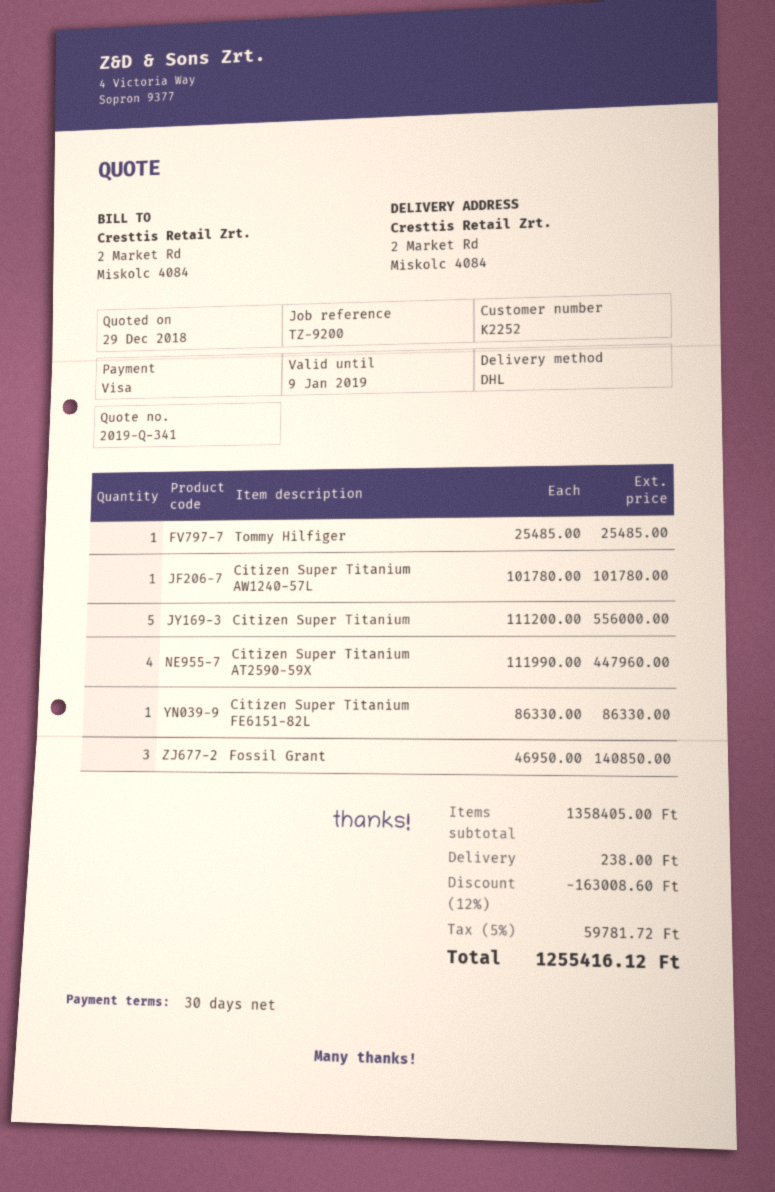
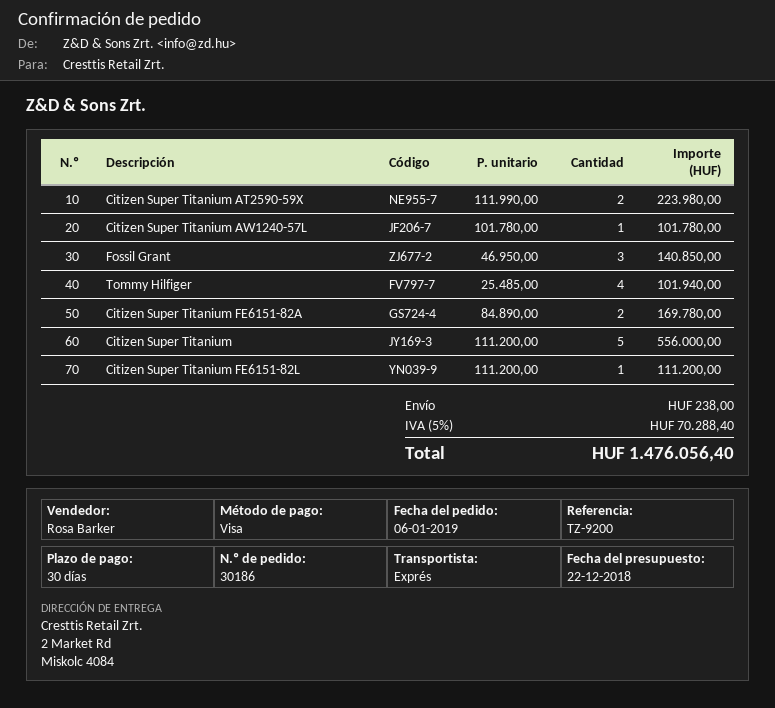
quote date: 2018-12-29 -> 2018-12-22
shipping method: DHL -> express
Tommy Hilfiger: 1 x 25485.00 = 25485.00 -> 4 x 25485.00 = 101940.00
Citizen Super Titanium AT2590-59X: 4 x 111990.00 = 447960.00 -> 2 x 111990.00 = 223980.00
Citizen Super Titanium FE6151-82L: 1 x 86330.00 = 86330.00 -> 1 x 111200.00 = 111200.00
Citizen Super Titanium FE6151-82A: none -> 2 x 84890.00 = 169780.00
discount: 12% = 163008.60 -> none
tax: 5% = 59781.72 -> 5% = 70288.40
total: 1255416.12 -> 1476056.40

